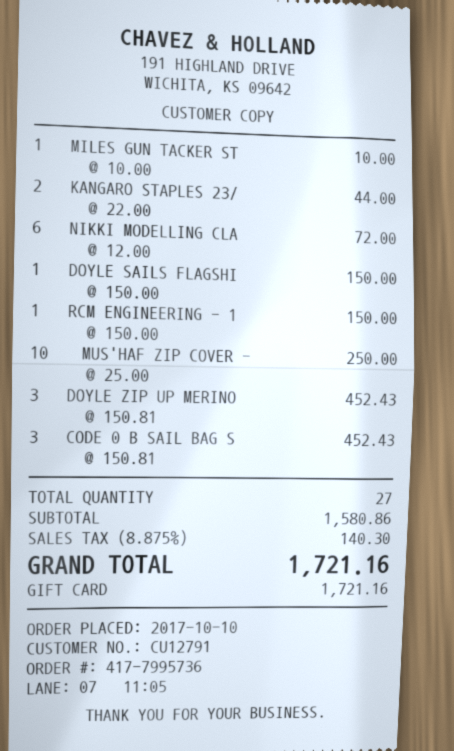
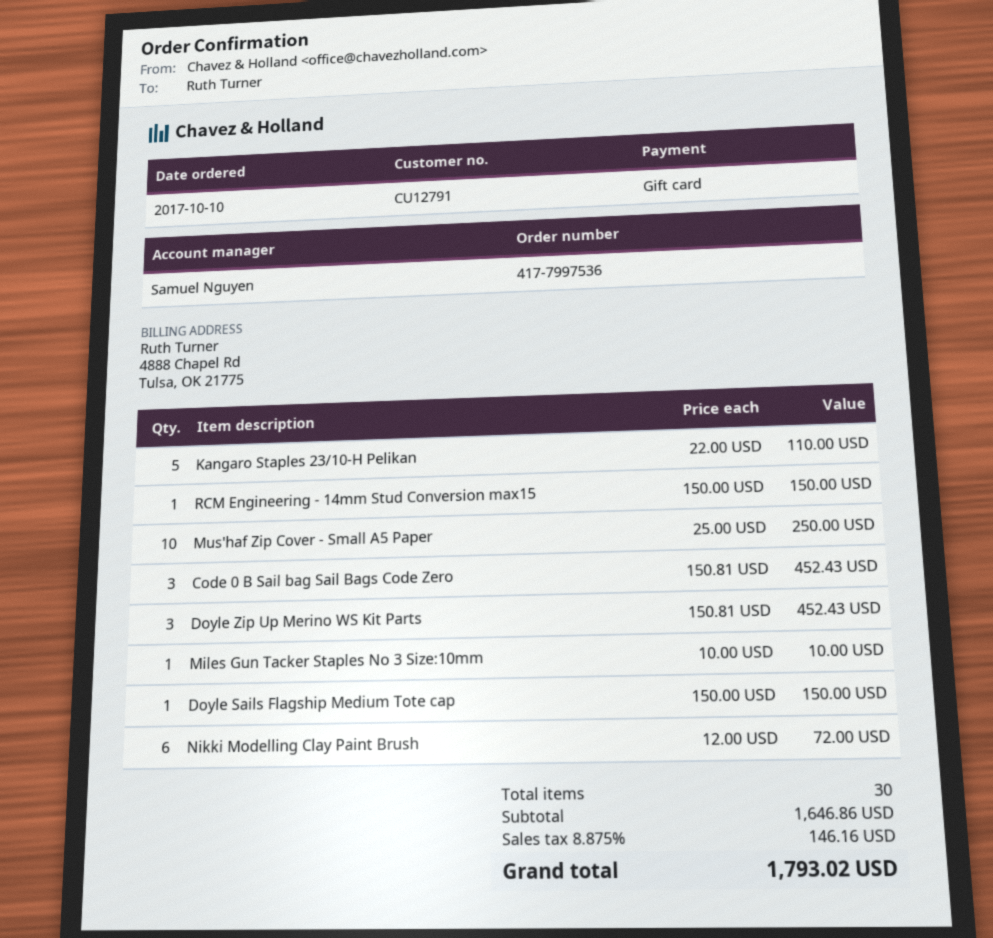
order number: 417-7995736 -> 417-7997536
KANGARO STAPLES 23/: 2 x 22.00 = 44.00 -> 5 x 22.00 = 110.00
total quantity: 27 -> 30
subtotal: 1580.86 -> 1646.86
tax: 8.875% = 140.30 -> 8.875% = 146.16
total: 1721.16 -> 1793.02

